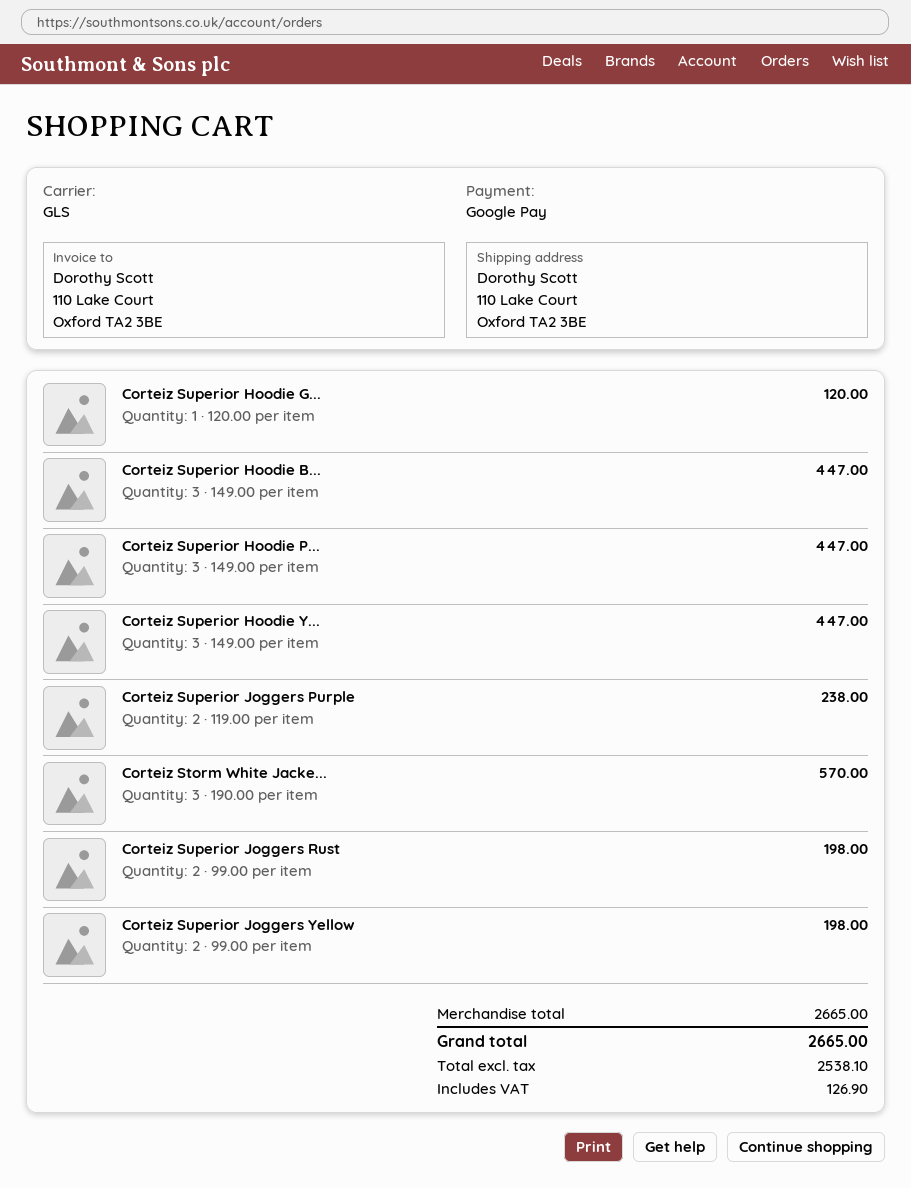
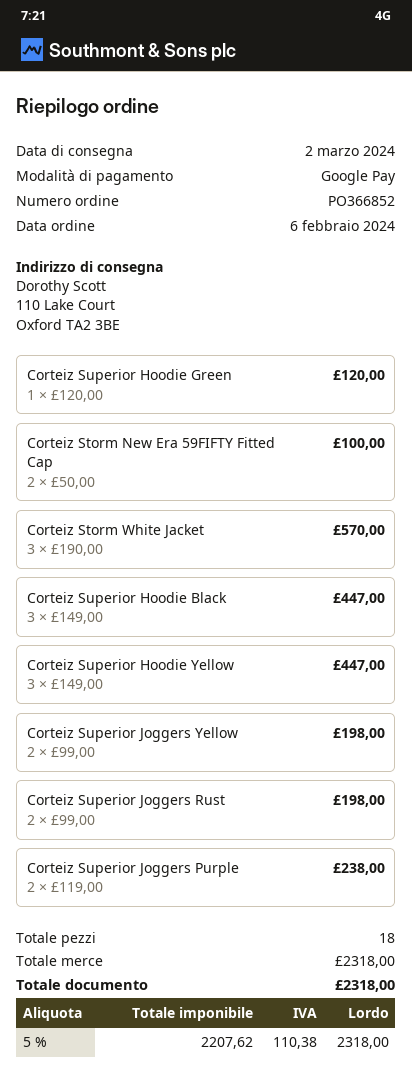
Corteiz Superior Hoodie P...: 3 x 149.00 = 447.00 -> none
Corteiz Storm New Era 59FIFTY Fitted Cap: none -> 2 x 50.00 = 100.00
subtotal: 2665.00 -> 2318.00
net: 2538.10 -> 2207.62
tax: 126.90 -> 110.38
total: 2665.00 -> 2318.00

